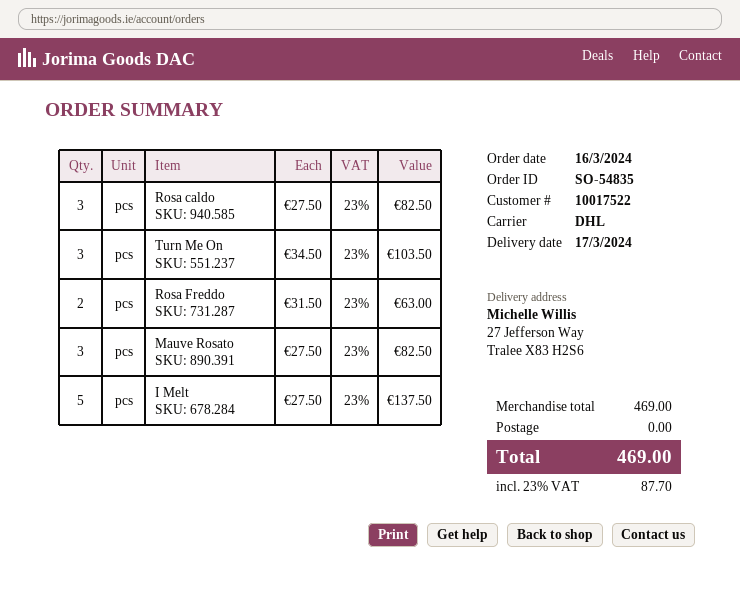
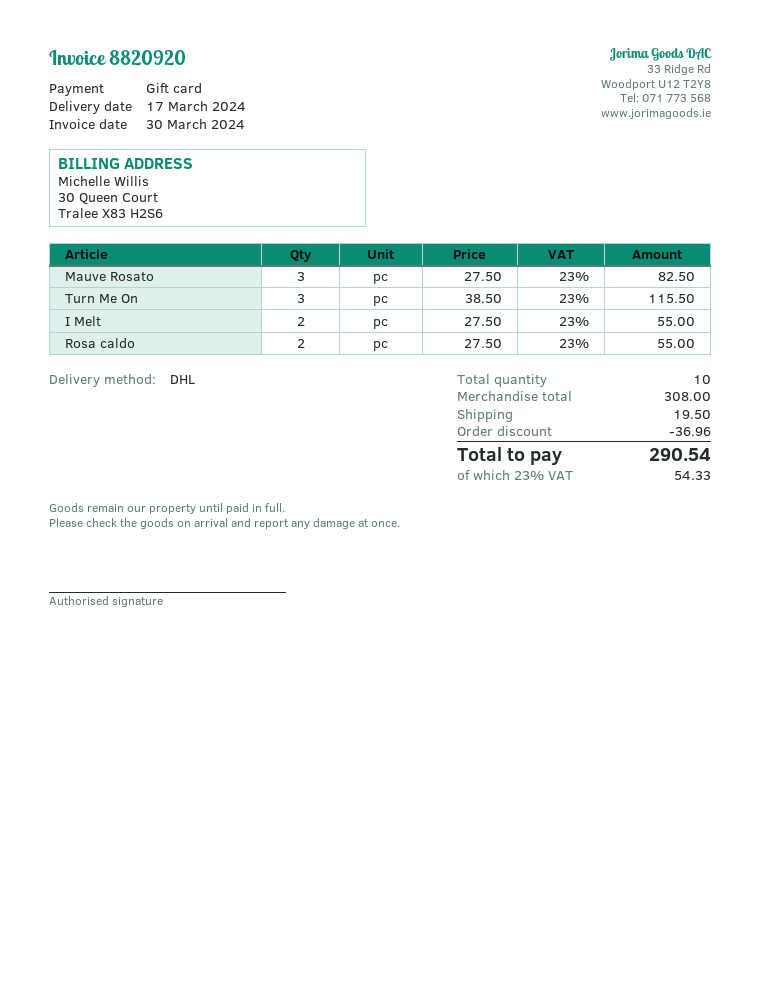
Rosa caldo: 3 x 27.50 = 82.50 -> 2 x 27.50 = 55.00
Turn Me On: 3 x 34.50 = 103.50 -> 3 x 38.50 = 115.50
Rosa Freddo: 2 x 31.50 = 63.00 -> none
I Melt: 5 x 27.50 = 137.50 -> 2 x 27.50 = 55.00
subtotal: 469.00 -> 308.00
discount: none -> 36.96
shipping: 0.00 -> 19.50
tax: 23% = 87.70 -> 23% = 54.33
total: 469.00 -> 290.54

